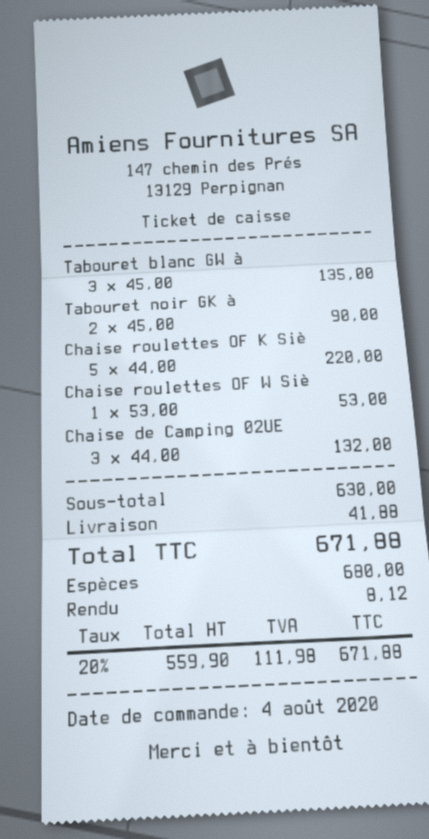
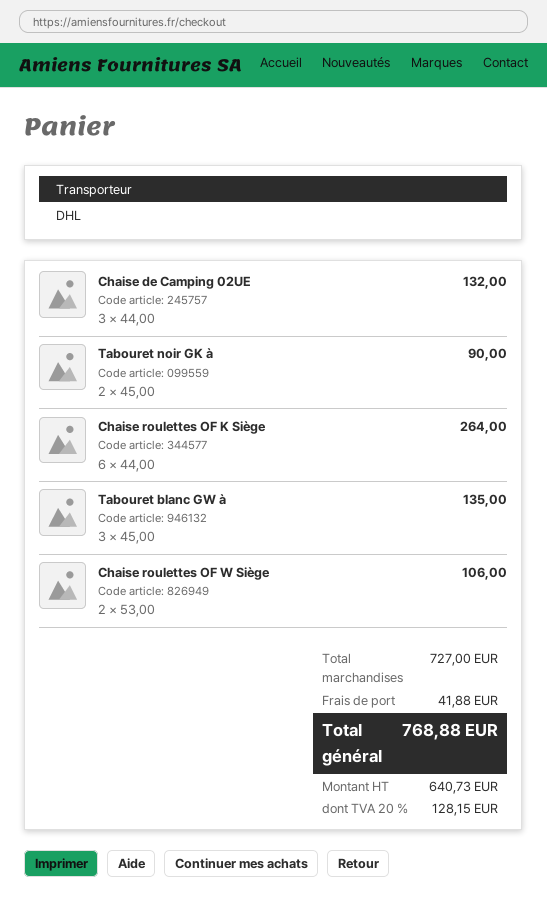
Chaise roulettes OF K Siè: 5 x 44.00 = 220.00 -> 6 x 44.00 = 264.00
Chaise roulettes OF W Siè: 1 x 53.00 = 53.00 -> 2 x 53.00 = 106.00
subtotal: 630.00 -> 727.00
net: 559.90 -> 640.73
tax: 20% = 111.98 -> 20% = 128.15
total: 671.88 -> 768.88

